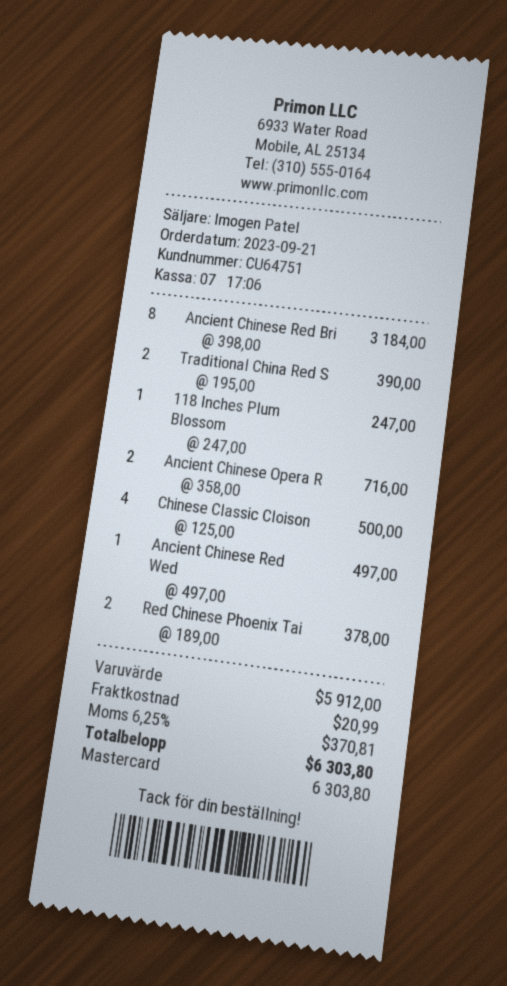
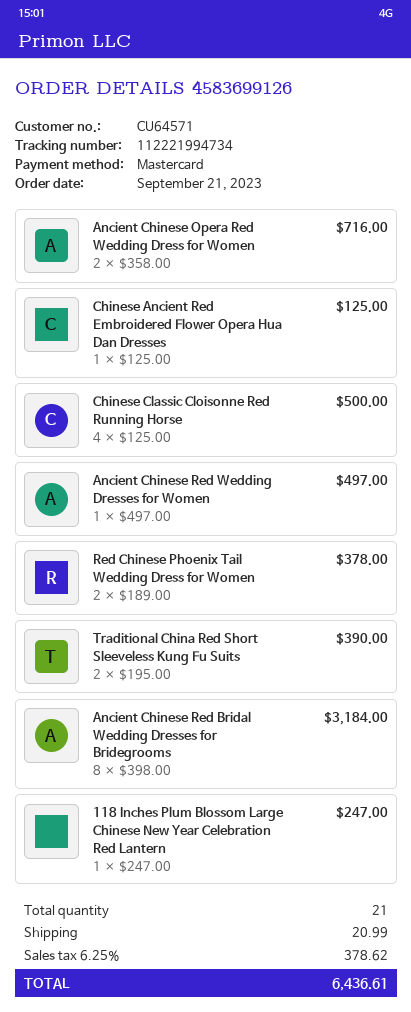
customer number: CU64751 -> CU64571
Chinese Ancient Red Embroidered Flower Opera Hua Dan Dresses: none -> 1 x 125.00 = 125.00
tax: 6.25% = 370.81 -> 6.25% = 378.62
total: 6303.80 -> 6436.61

